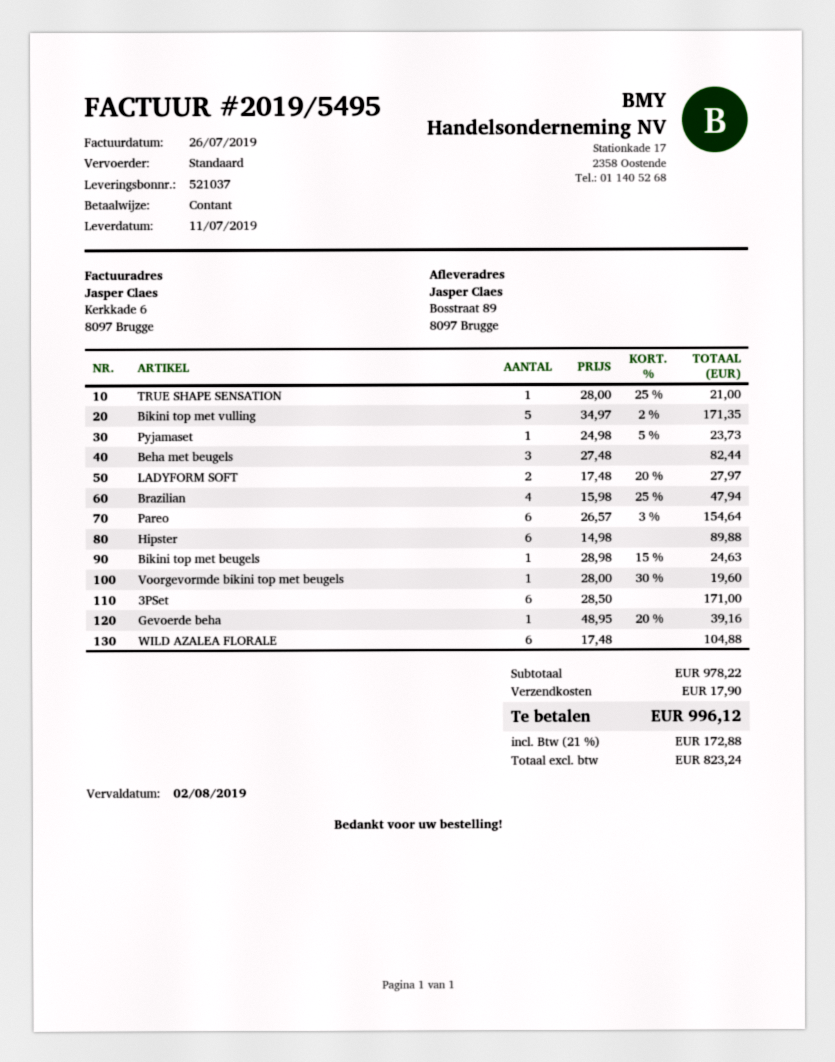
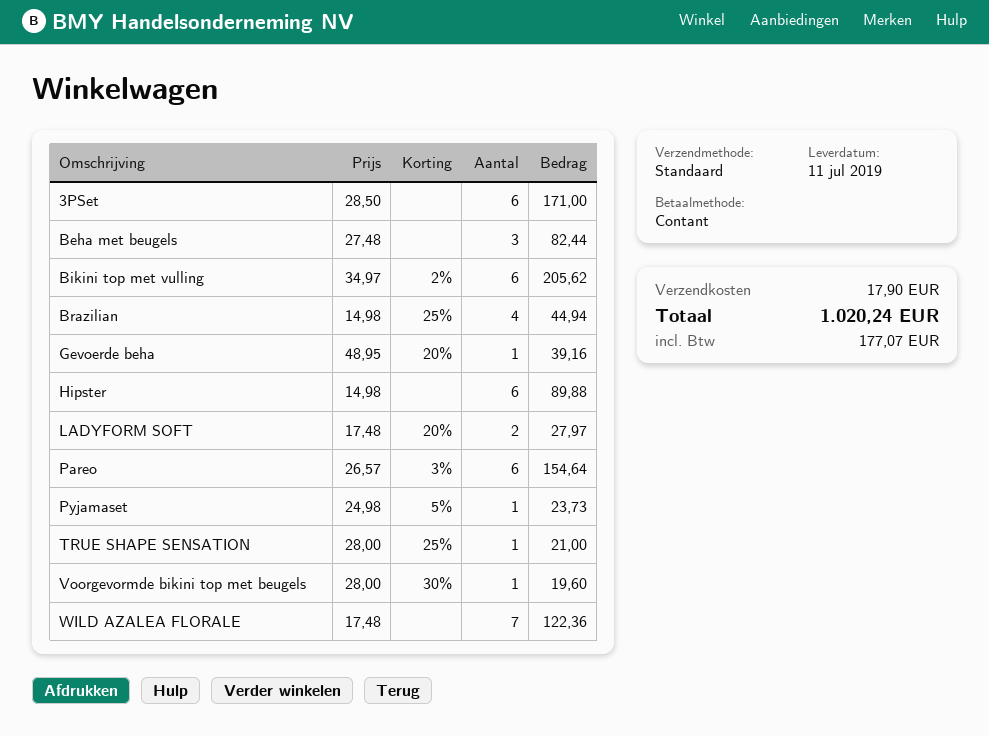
Bikini top met vulling: 5 x 34.97 - 2% = 171.35 -> 6 x 34.97 - 2% = 205.62
Brazilian: 4 x 15.98 - 25% = 47.94 -> 4 x 14.98 - 25% = 44.94
Bikini top met beugels: 1 x 28.98 - 15% = 24.63 -> none
WILD AZALEA FLORALE: 6 x 17.48 = 104.88 -> 7 x 17.48 = 122.36
tax: 172.88 -> 177.07
total: 996.12 -> 1020.24

